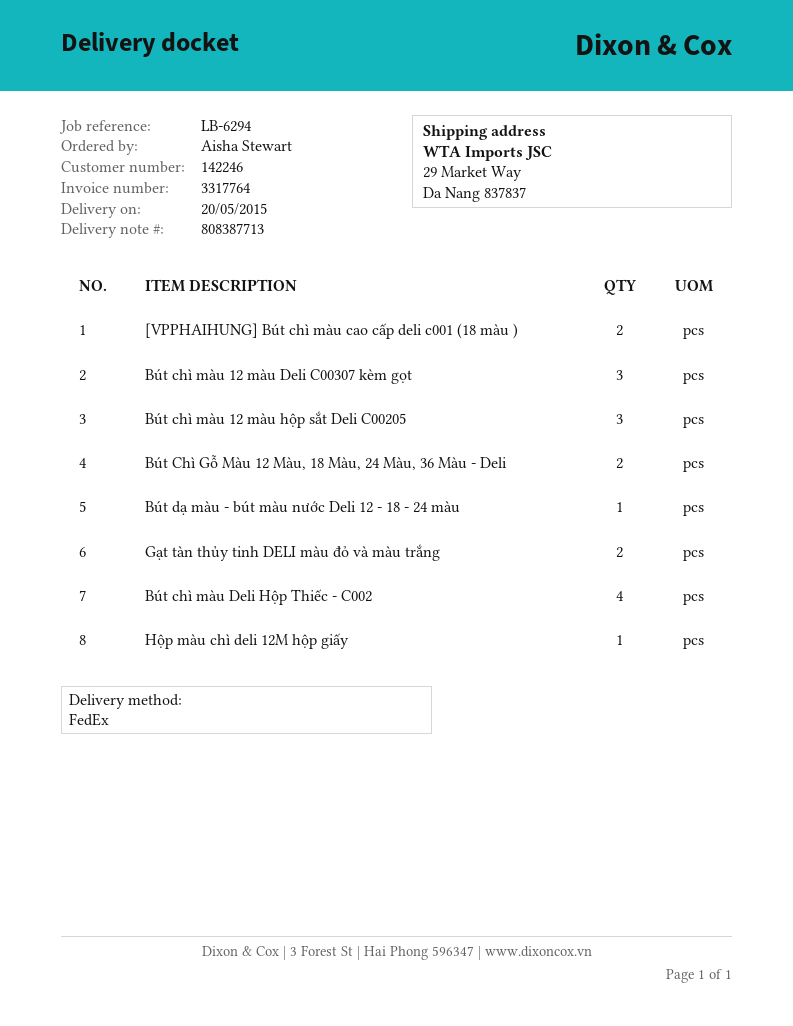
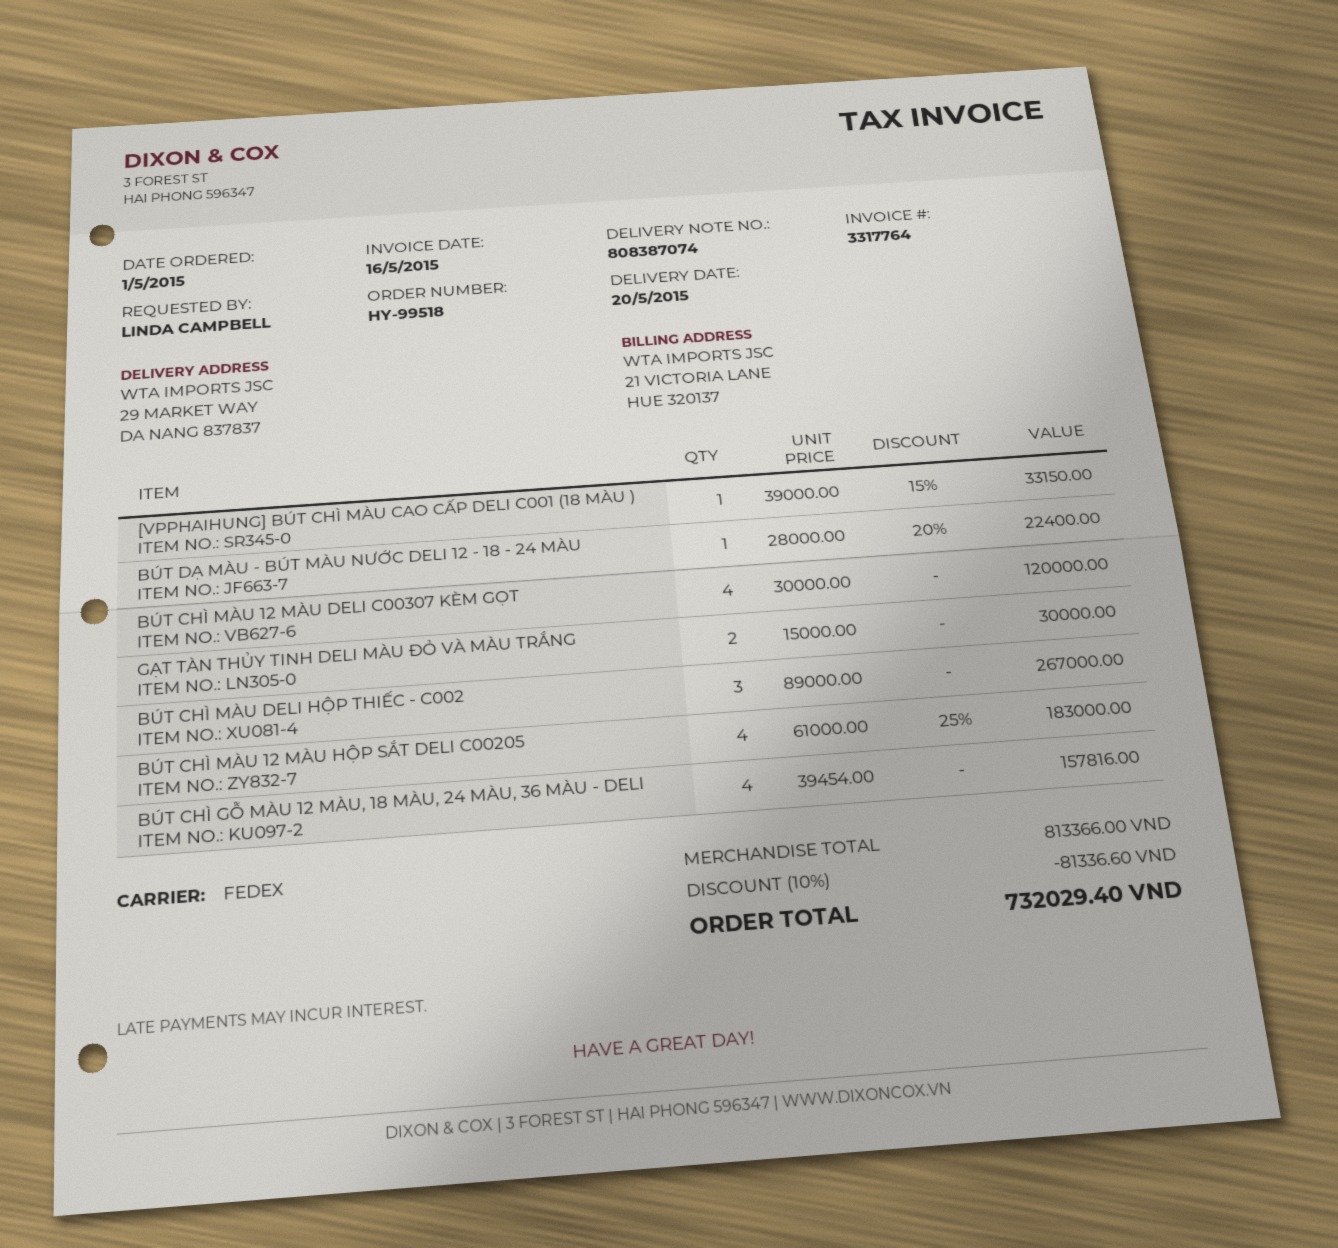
delivery note number: 808387713 -> 808387074
ordered by: Aisha Stewart -> LINDA CAMPBELL
[VPPHAIHUNG] Bút chì màu cao cấp deli c001 (18 màu ): 2 -> 1
Bút chì màu 12 màu Deli C00307 kèm gọt: 3 -> 4
Bút chì màu 12 màu hộp sắt Deli C00205: 3 -> 4
Bút Chì Gỗ Màu 12 Màu, 18 Màu, 24 Màu, 36 Màu - Deli: 2 -> 4
Bút chì màu Deli Hộp Thiếc - C002: 4 -> 3
Hộp màu chì deli 12M hộp giấy: 1 -> none

